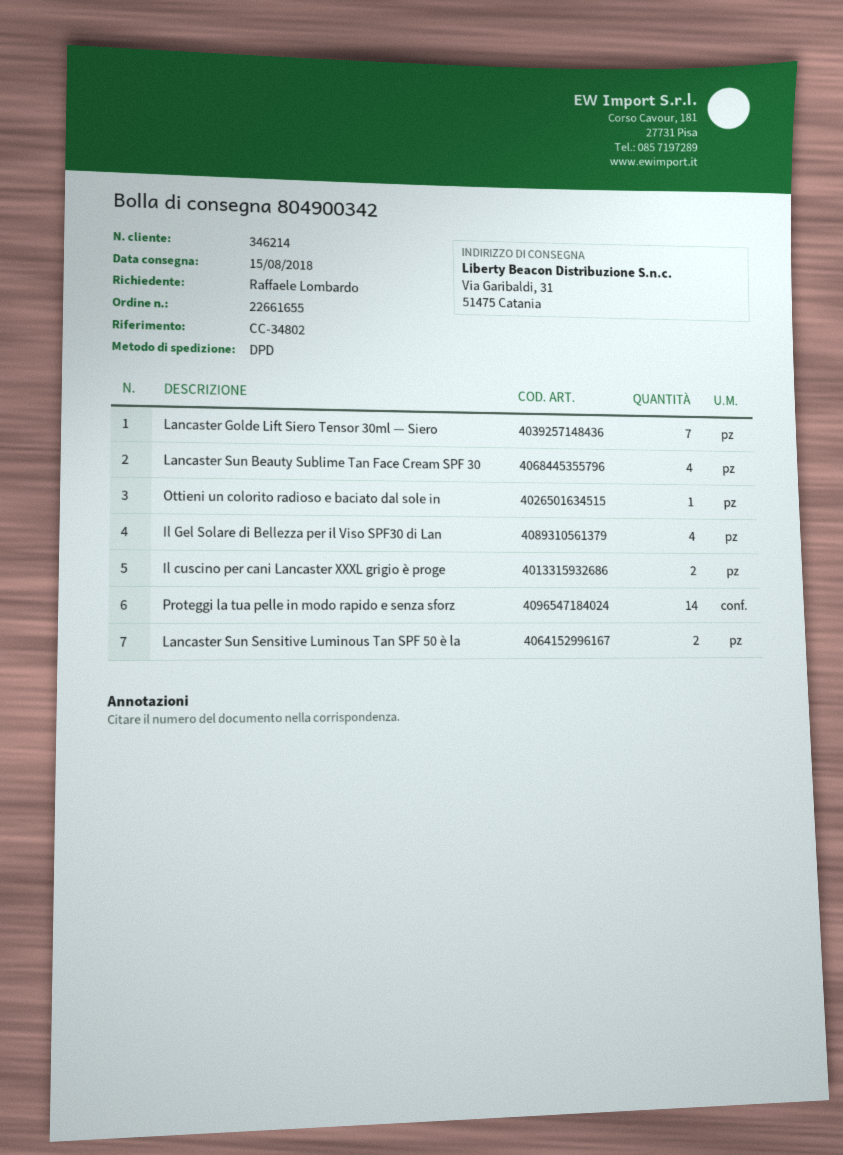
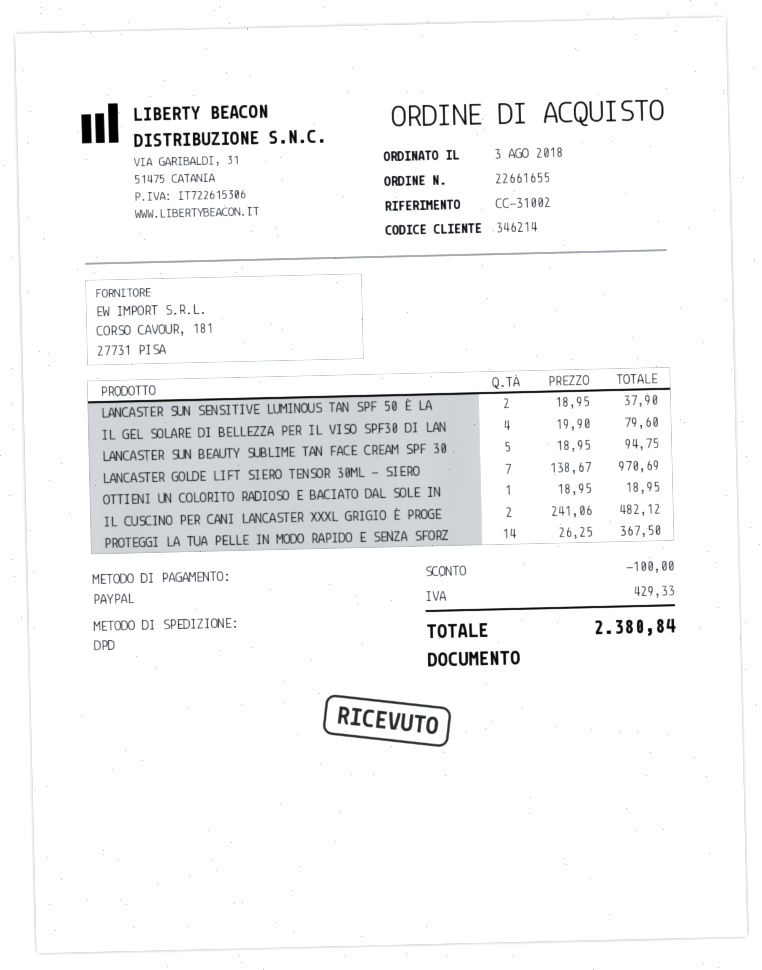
reference: CC-34802 -> CC-31002
Lancaster Sun Beauty Sublime Tan Face Cream SPF 30: 4 -> 5

